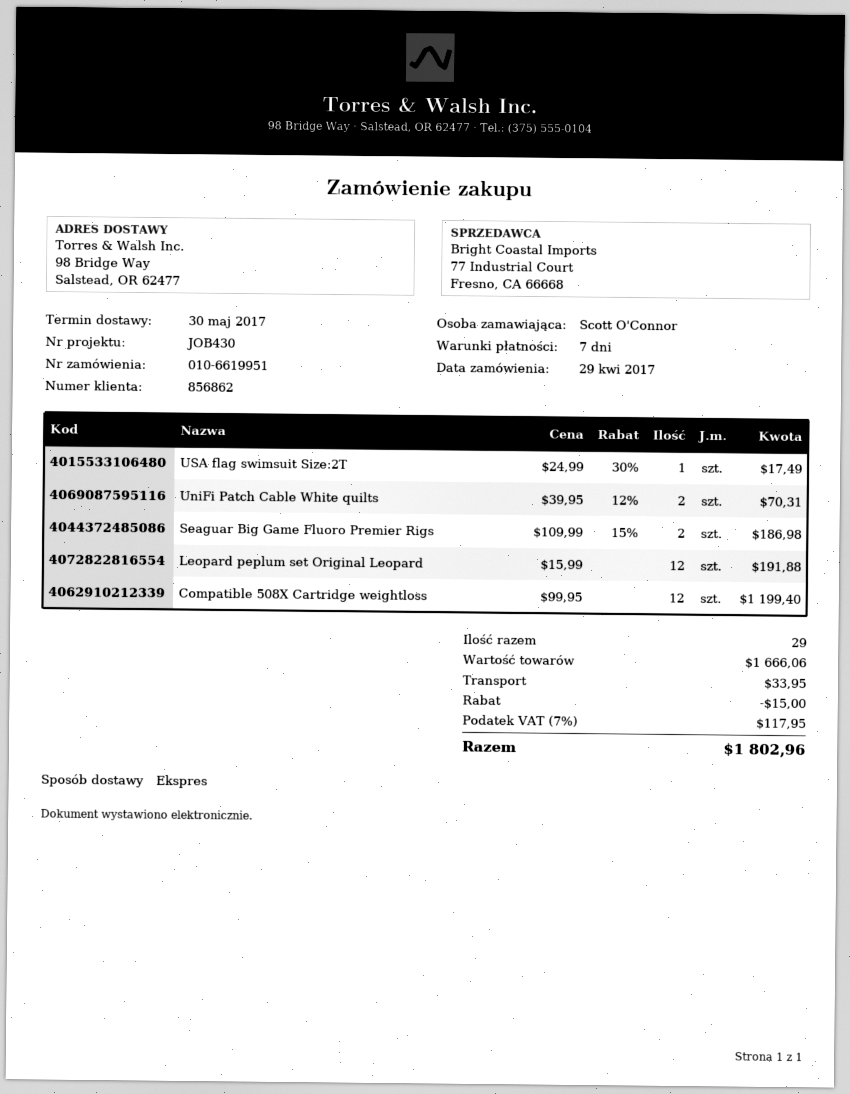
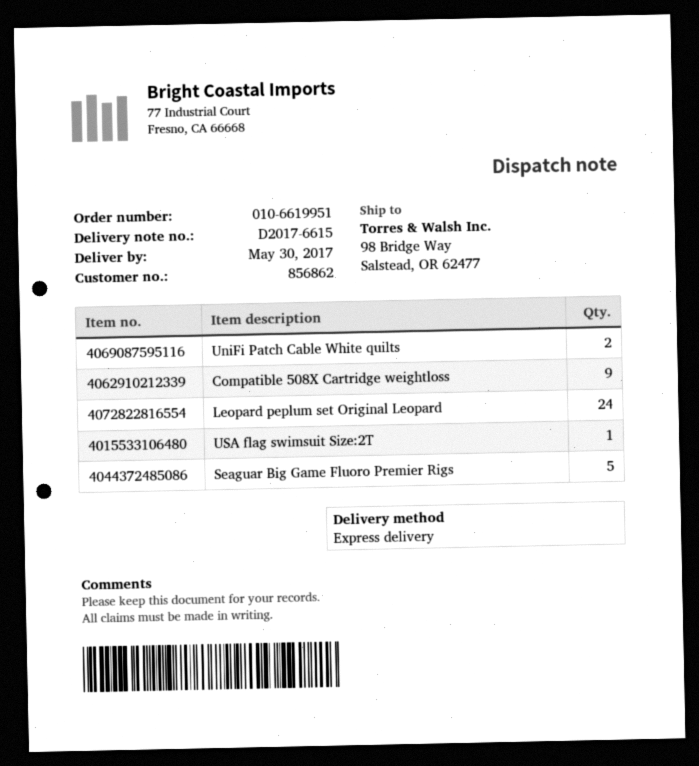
Seaguar Big Game Fluoro Premier Rigs: 2 -> 5
Leopard peplum set Original Leopard: 12 -> 24
Compatible 508X Cartridge weightloss: 12 -> 9

